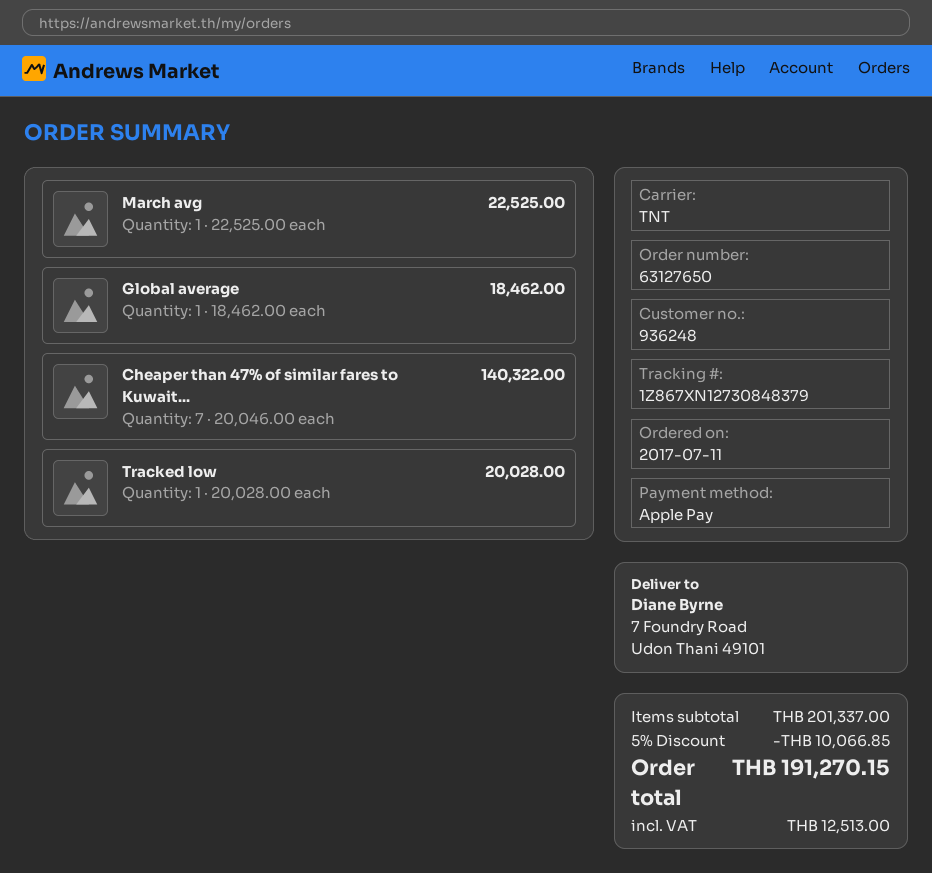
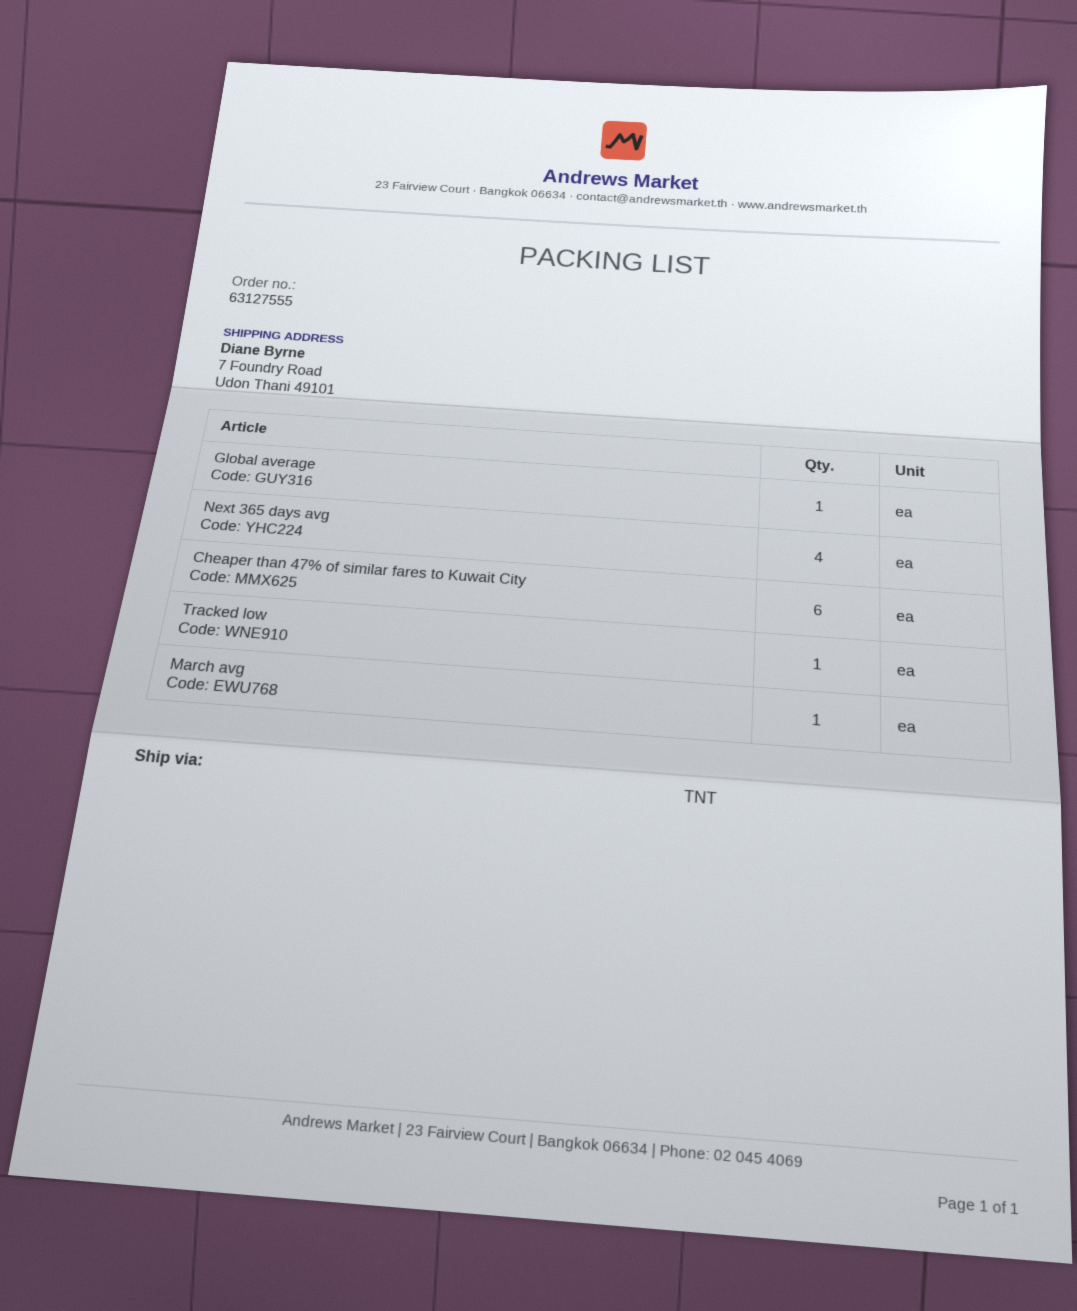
order number: 63127650 -> 63127555
Cheaper than 47% of similar fares to Kuwait...: 7 -> 6
Next 365 days avg: none -> 4

